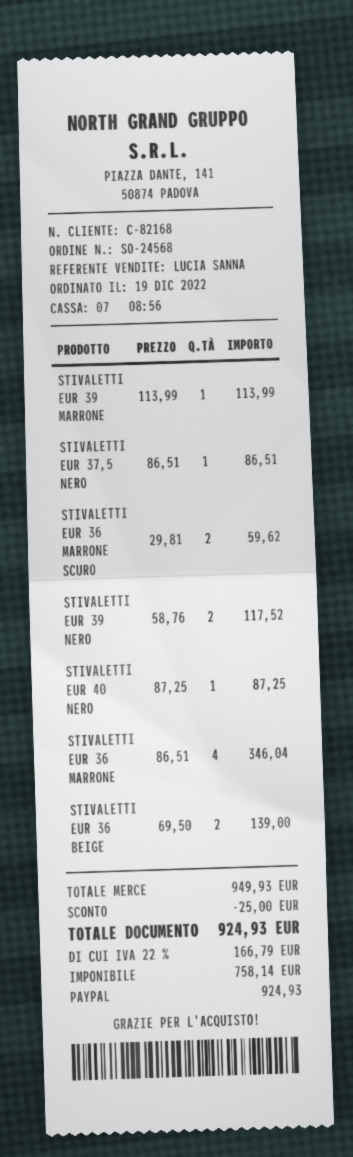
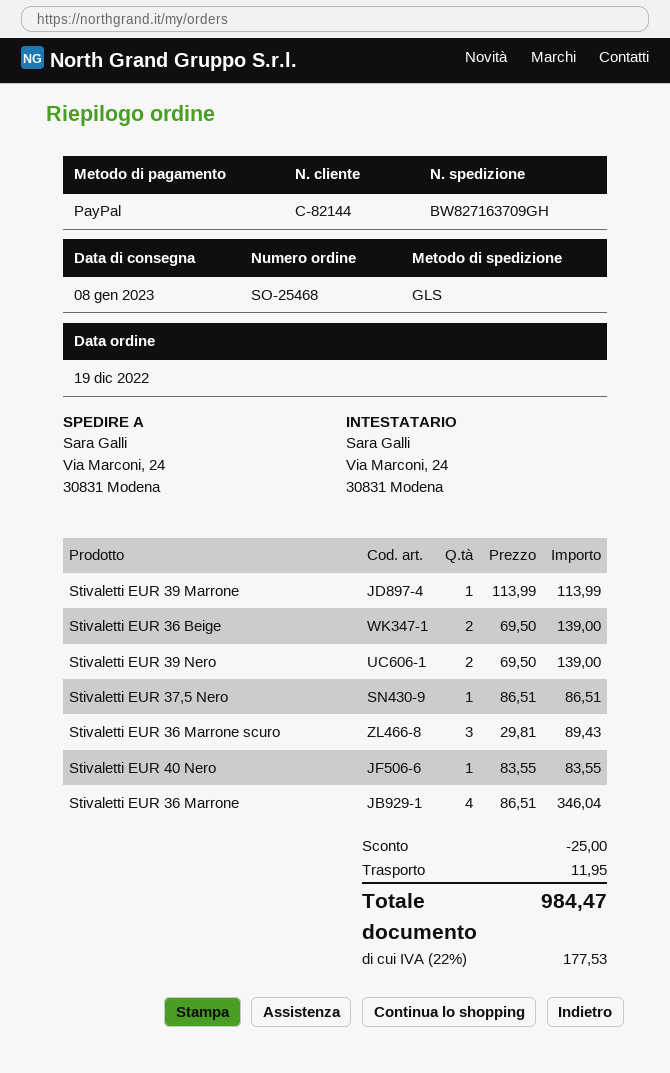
order number: SO-24568 -> SO-25468
customer number: C-82168 -> C-82144
STIVALETTI EUR 36 MARRONE SCURO: 2 x 29.81 = 59.62 -> 3 x 29.81 = 89.43
STIVALETTI EUR 39 NERO: 2 x 58.76 = 117.52 -> 2 x 69.50 = 139.00
STIVALETTI EUR 40 NERO: 1 x 87.25 = 87.25 -> 1 x 83.55 = 83.55
shipping: none -> 11.95
tax: 22% = 166.79 -> 22% = 177.53
total: 924.93 -> 984.47

